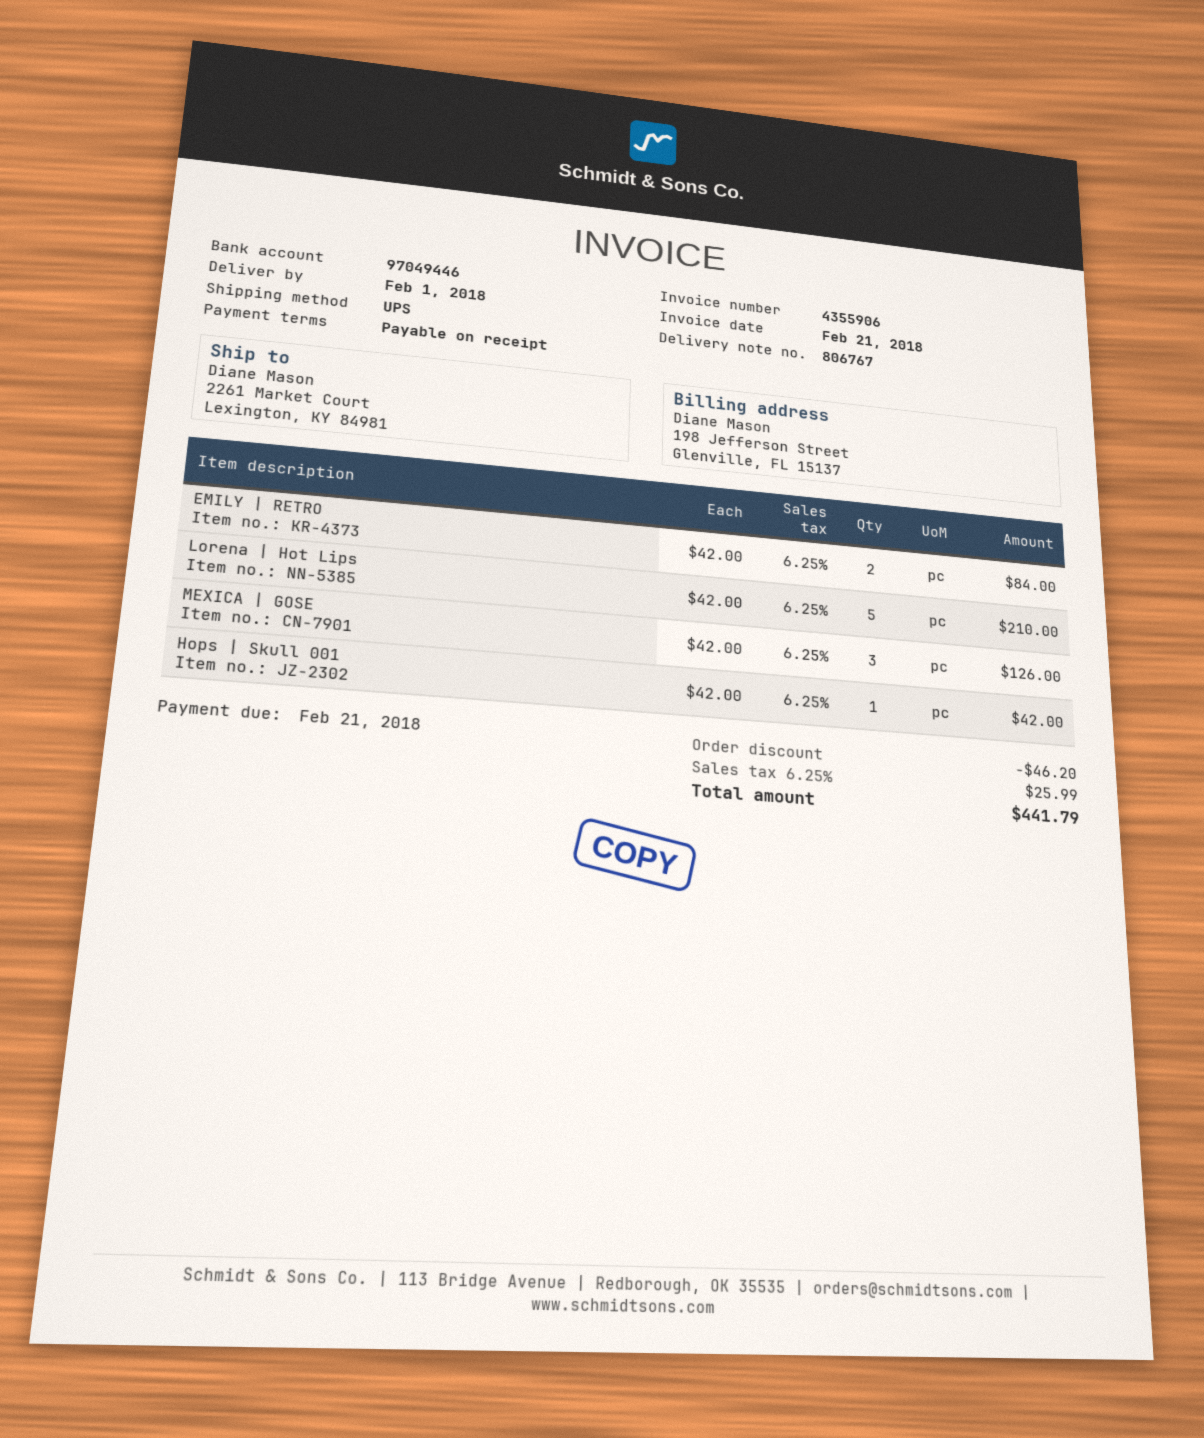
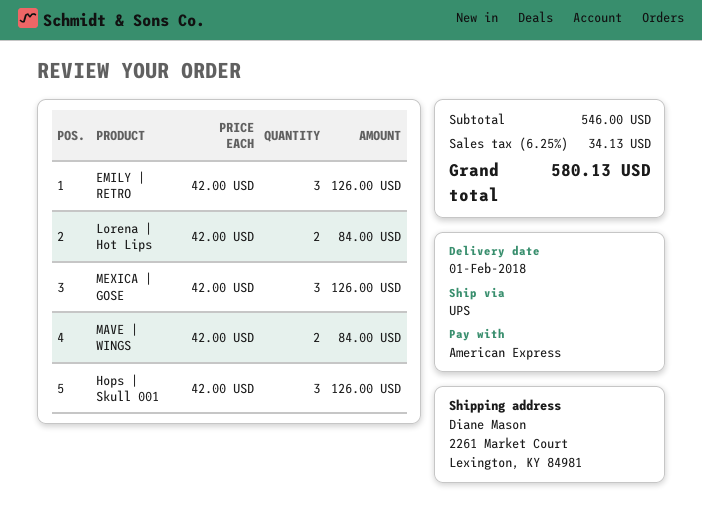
EMILY | RETRO: 2 x 42.00 = 84.00 -> 3 x 42.00 = 126.00
Lorena | Hot Lips: 5 x 42.00 = 210.00 -> 2 x 42.00 = 84.00
Hops | Skull 001: 1 x 42.00 = 42.00 -> 3 x 42.00 = 126.00
MAVE | WINGS: none -> 2 x 42.00 = 84.00
discount: 46.20 -> none
tax: 6.25% = 25.99 -> 6.25% = 34.13
total: 441.79 -> 580.13

